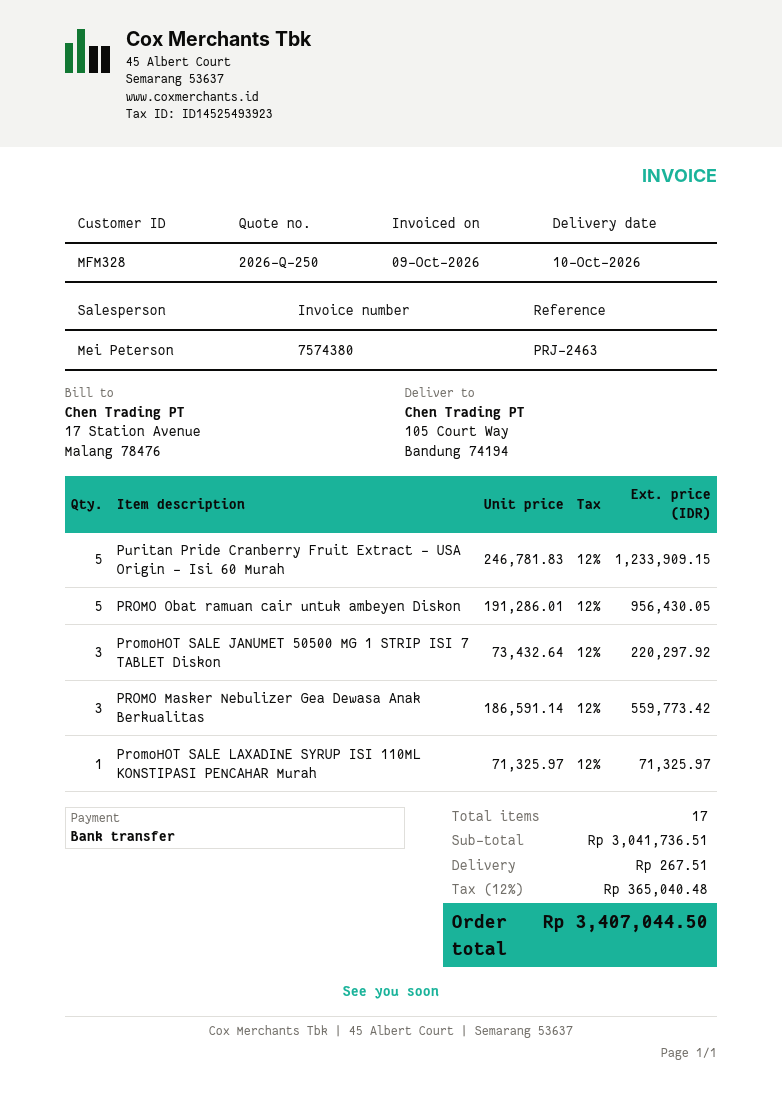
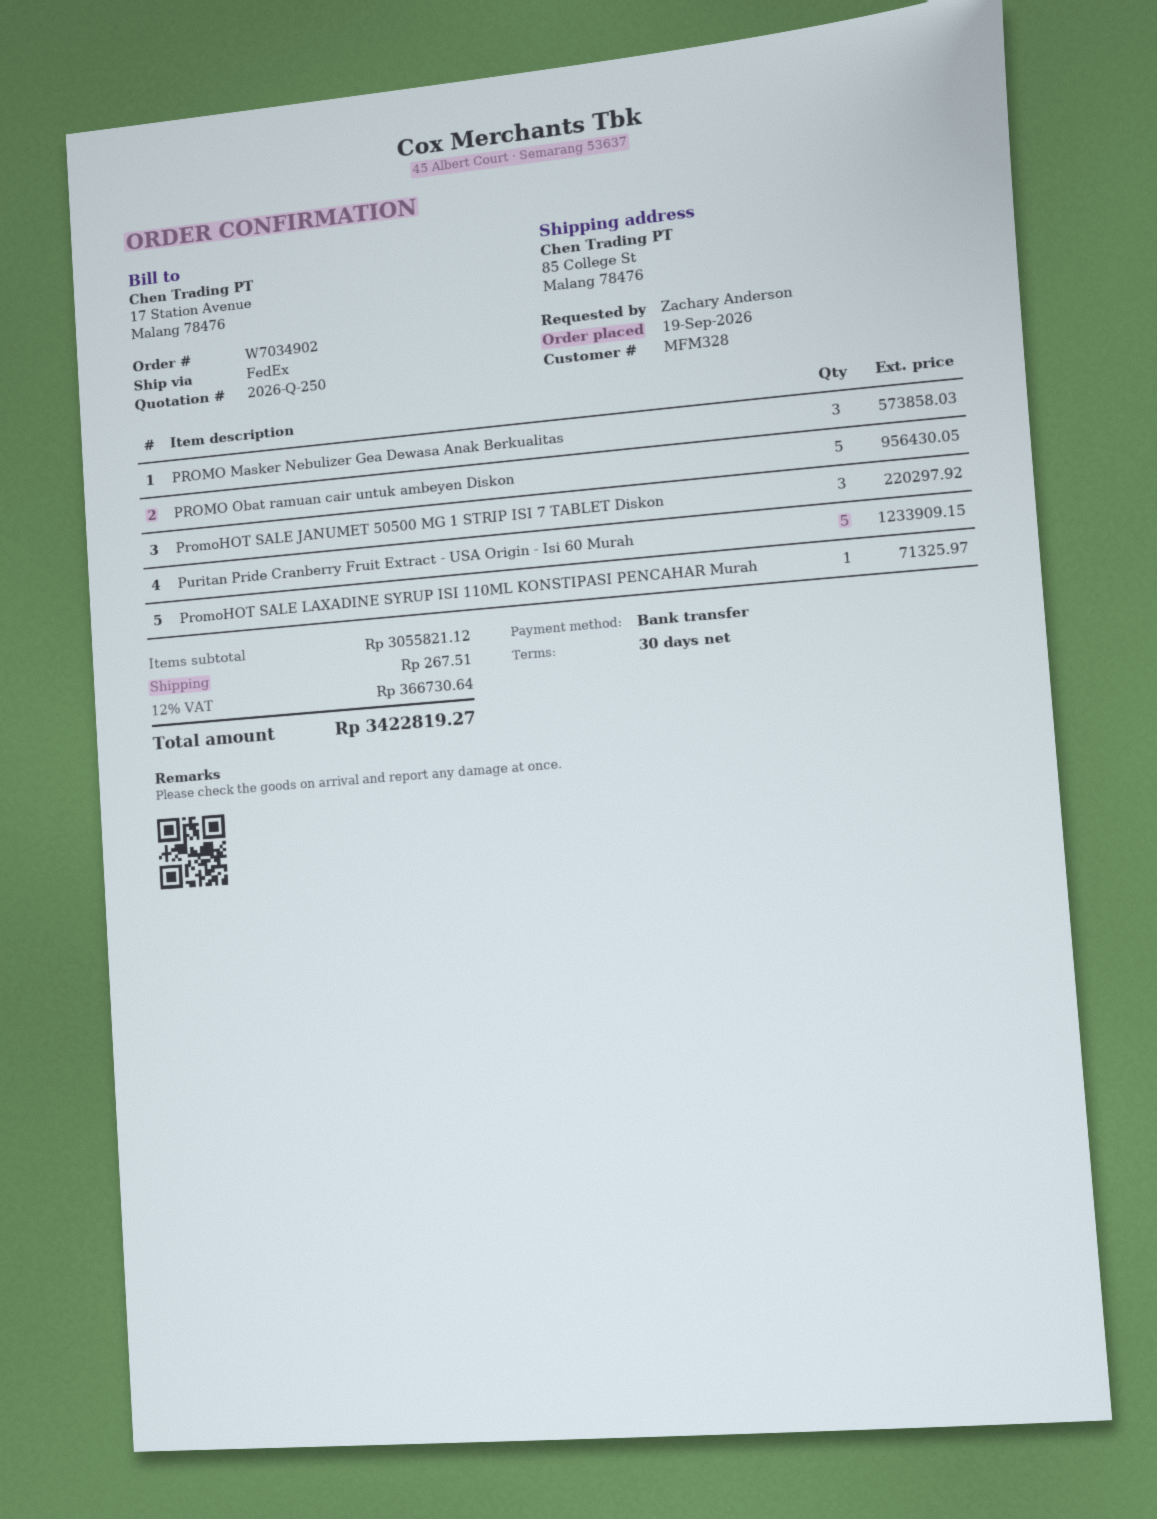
ship to: 105 Court Way, Bandung 74194 -> 85 College St, Malang 78476
PROMO Masker Nebulizer Gea Dewasa Anak Berkualitas: 3 for 559773.42 -> 3 for 573858.03
subtotal: 3041736.51 -> 3055821.12
tax: 12% = 365040.48 -> 12% = 366730.64
total: 3407044.50 -> 3422819.27

